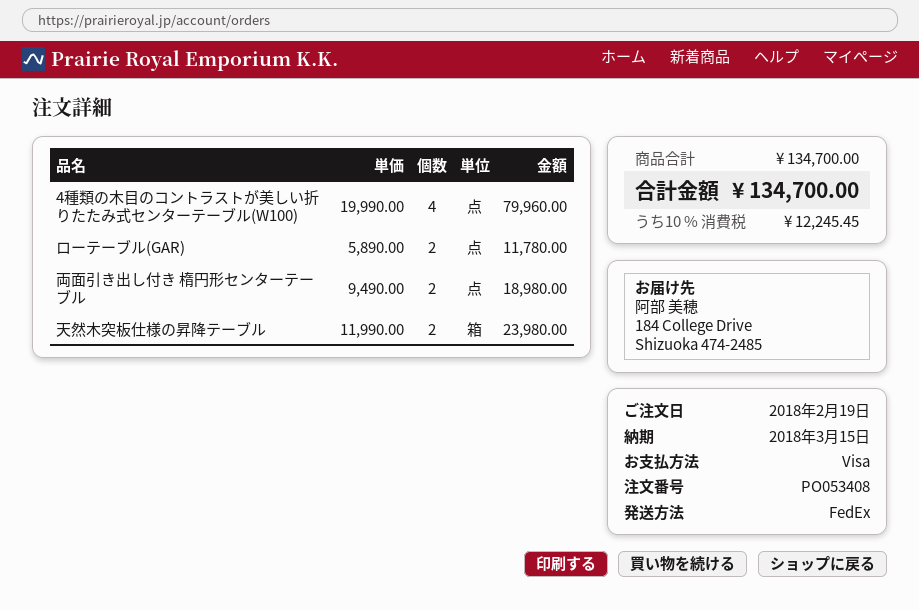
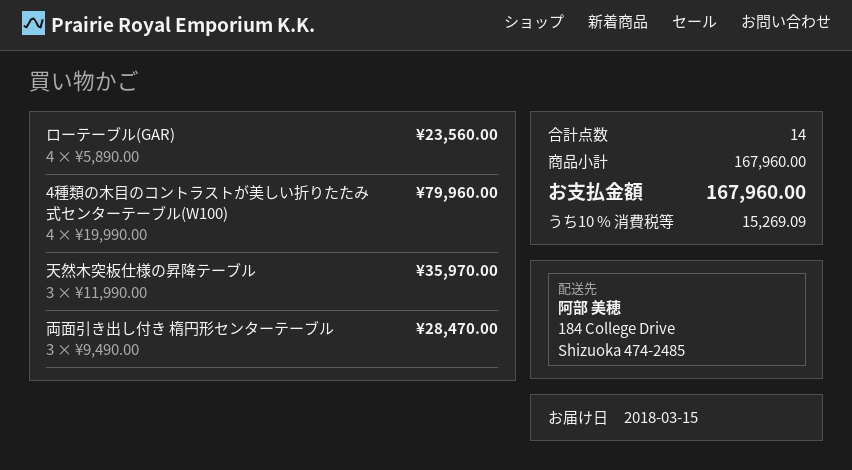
ローテーブル(GAR): 2 x 5890.00 = 11780.00 -> 4 x 5890.00 = 23560.00
両面引き出し付き 楕円形センターテーブル: 2 x 9490.00 = 18980.00 -> 3 x 9490.00 = 28470.00
天然木突板仕様の昇降テーブル: 2 x 11990.00 = 23980.00 -> 3 x 11990.00 = 35970.00
subtotal: 134700.00 -> 167960.00
tax: 10% = 12245.45 -> 10% = 15269.09
total: 134700.00 -> 167960.00

